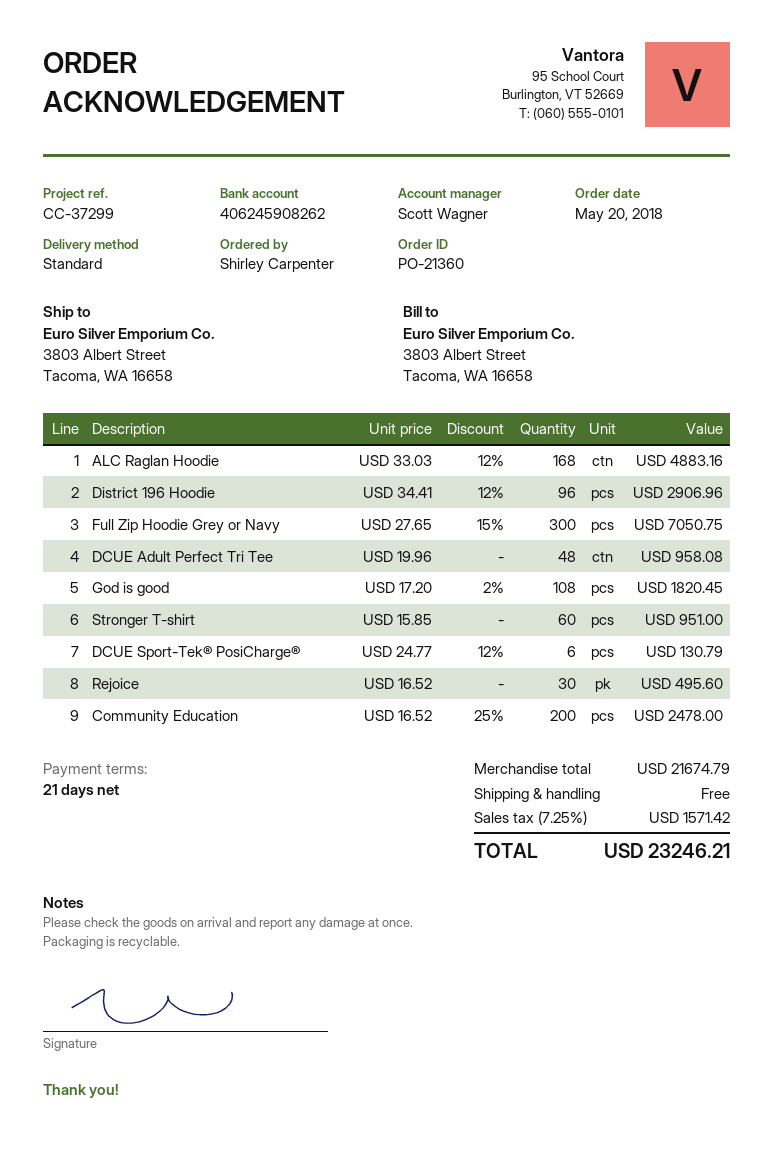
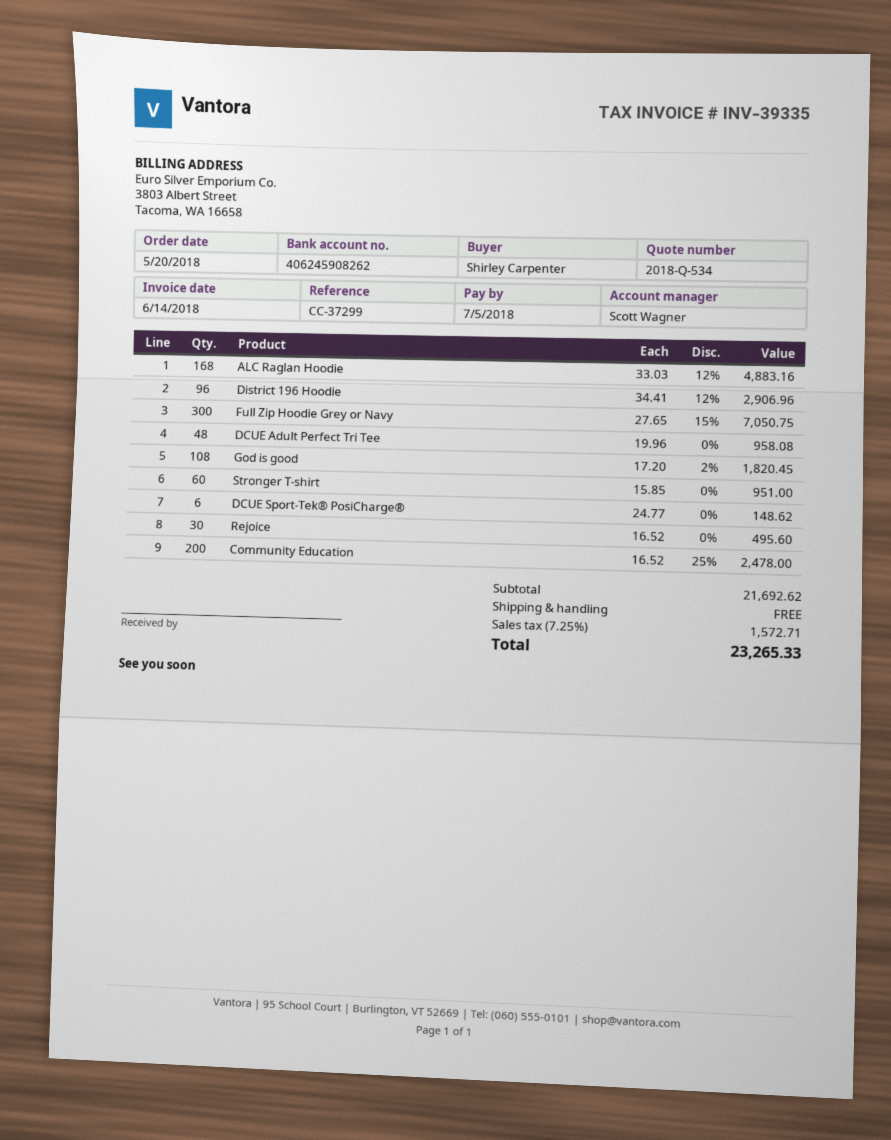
DCUE Sport-Tek® PosiCharge®: 6 x 24.77 - 12% = 130.79 -> 6 x 24.77 = 148.62
subtotal: 21674.79 -> 21692.62
tax: 7.25% = 1571.42 -> 7.25% = 1572.71
total: 23246.21 -> 23265.33

